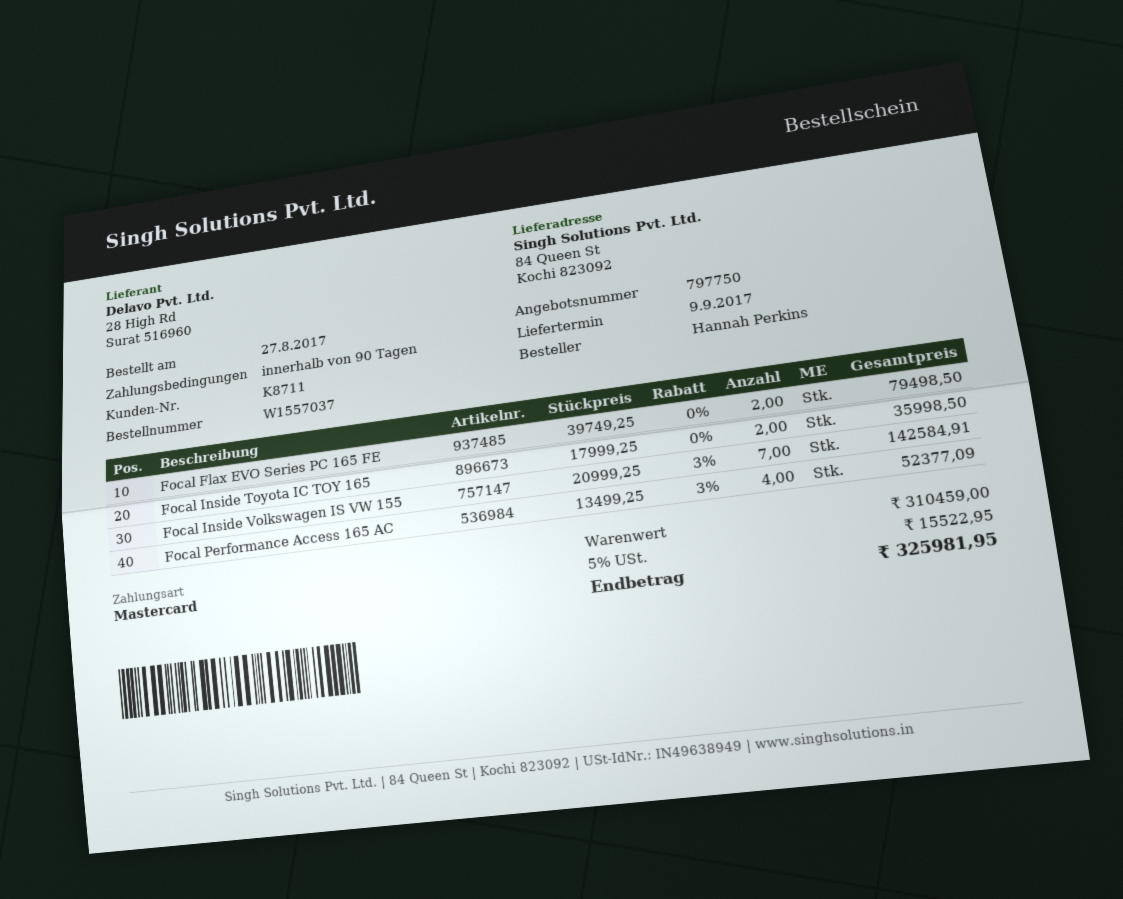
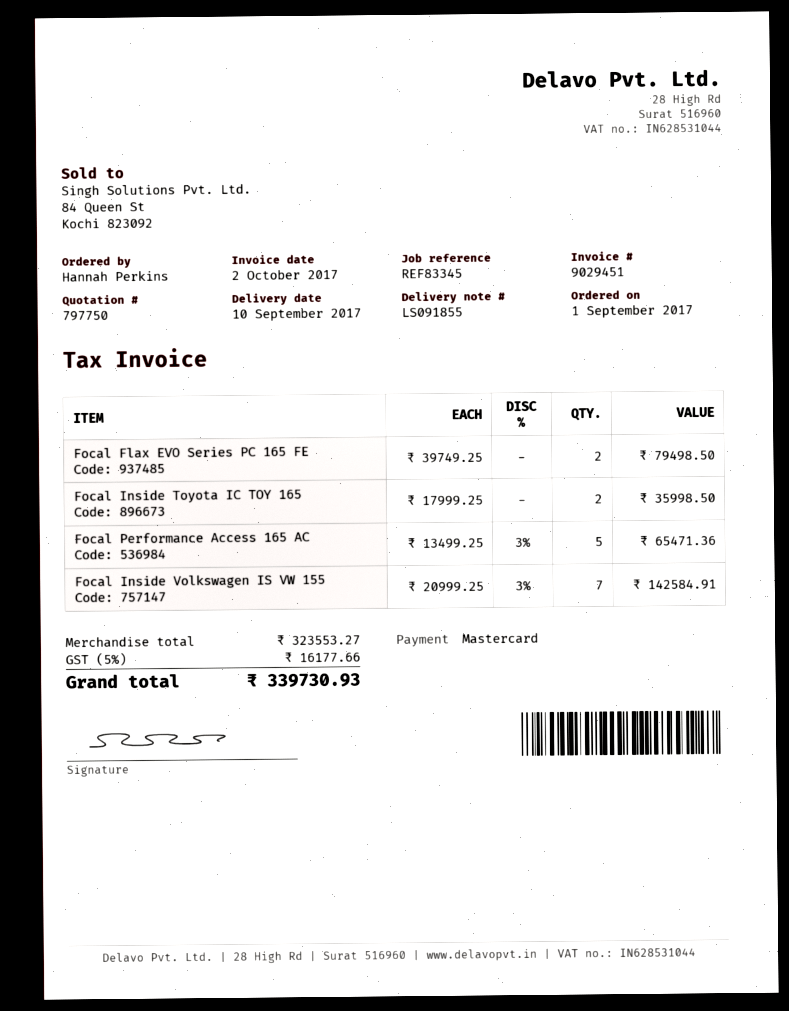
order date: 2017-08-27 -> 2017-09-01
delivery date: 2017-09-09 -> 2017-09-10
Focal Performance Access 165 AC: 4 x 13499.25 - 3% = 52377.09 -> 5 x 13499.25 - 3% = 65471.36
subtotal: 310459.00 -> 323553.27
tax: 5% = 15522.95 -> 5% = 16177.66
total: 325981.95 -> 339730.93

